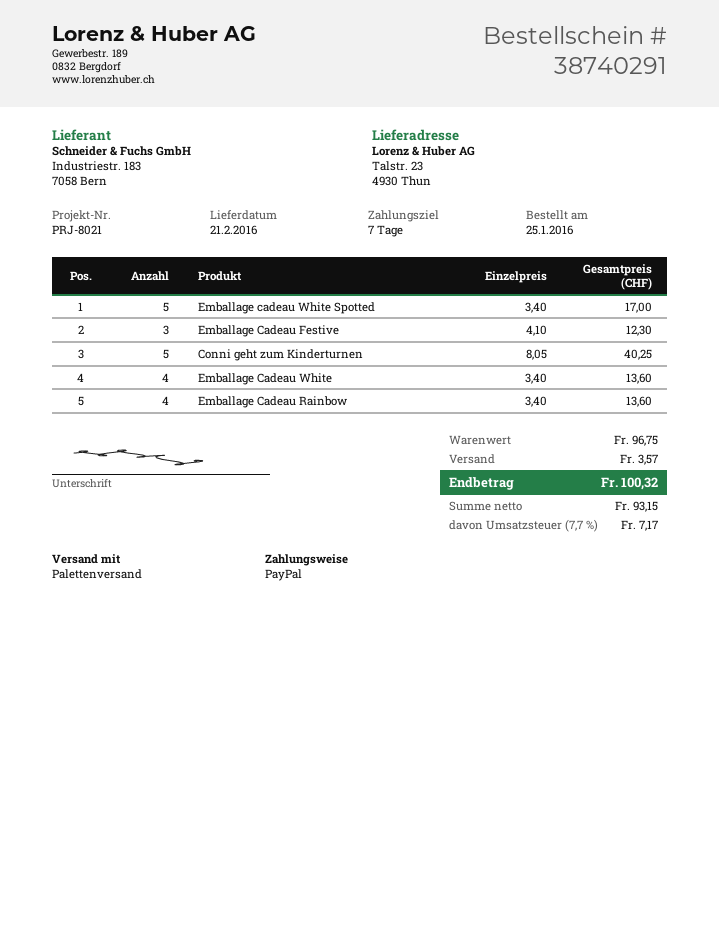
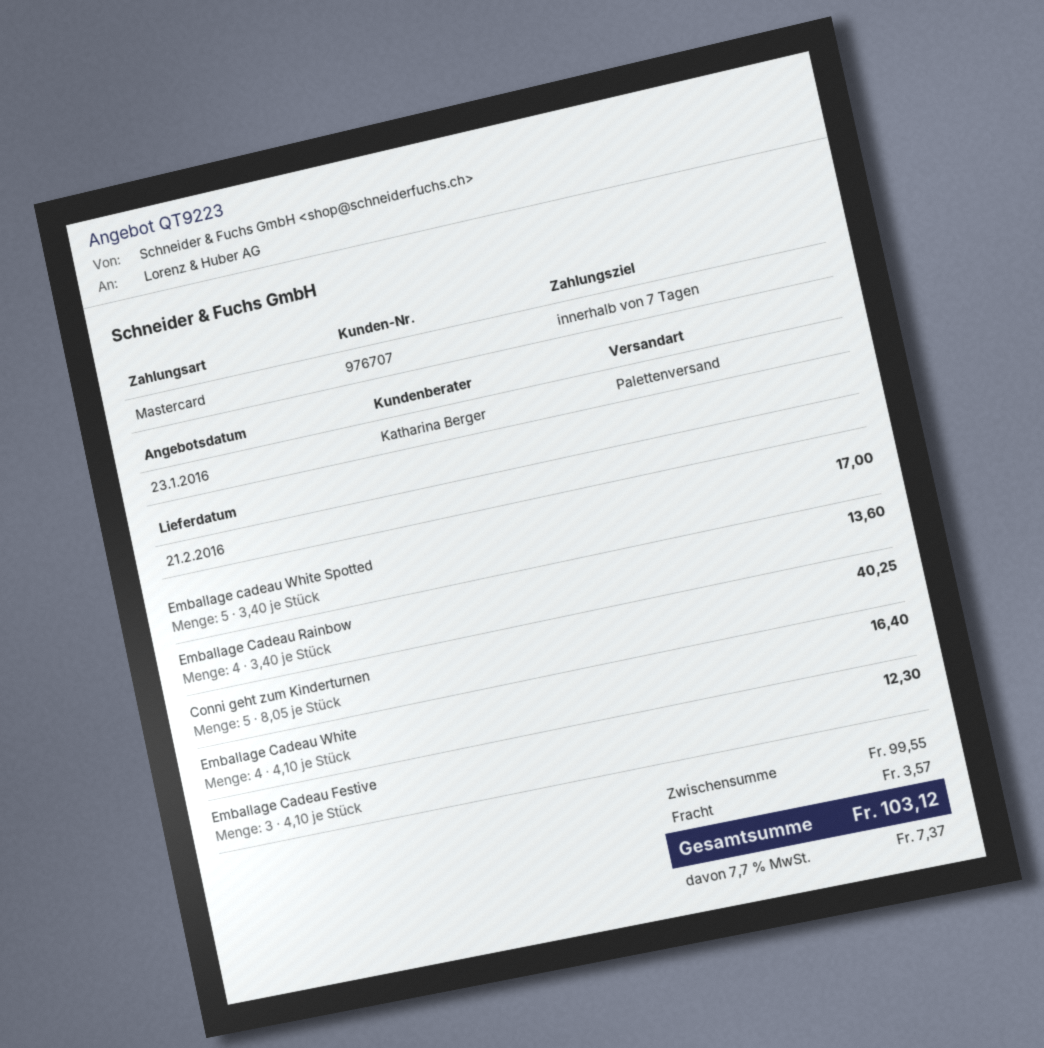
payment method: PayPal -> Mastercard
Emballage Cadeau White: 4 x 3.40 = 13.60 -> 4 x 4.10 = 16.40
subtotal: 96.75 -> 99.55
tax: 7.7% = 7.17 -> 7.7% = 7.37
total: 100.32 -> 103.12

